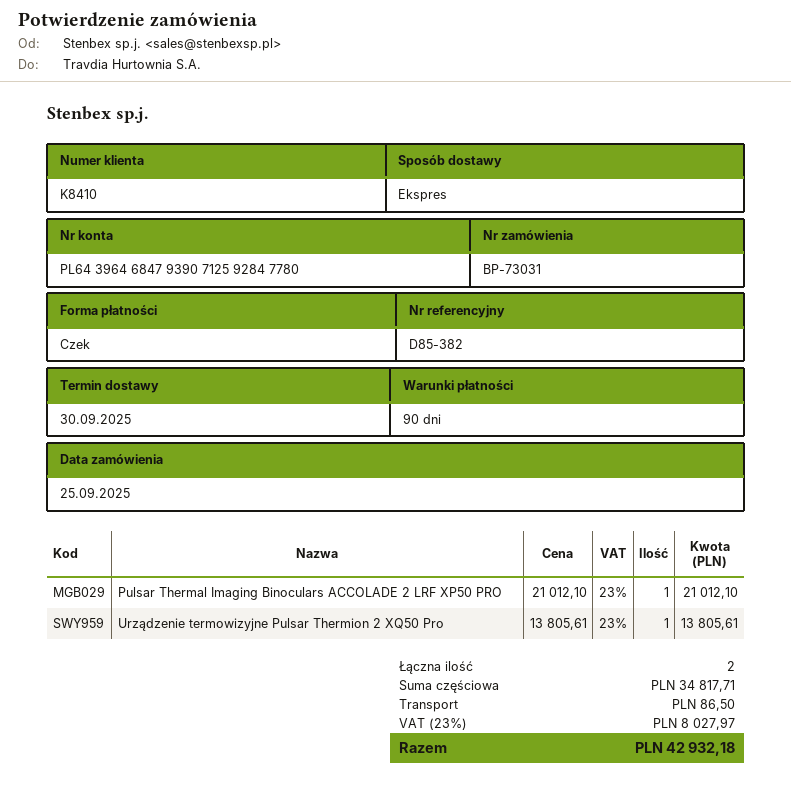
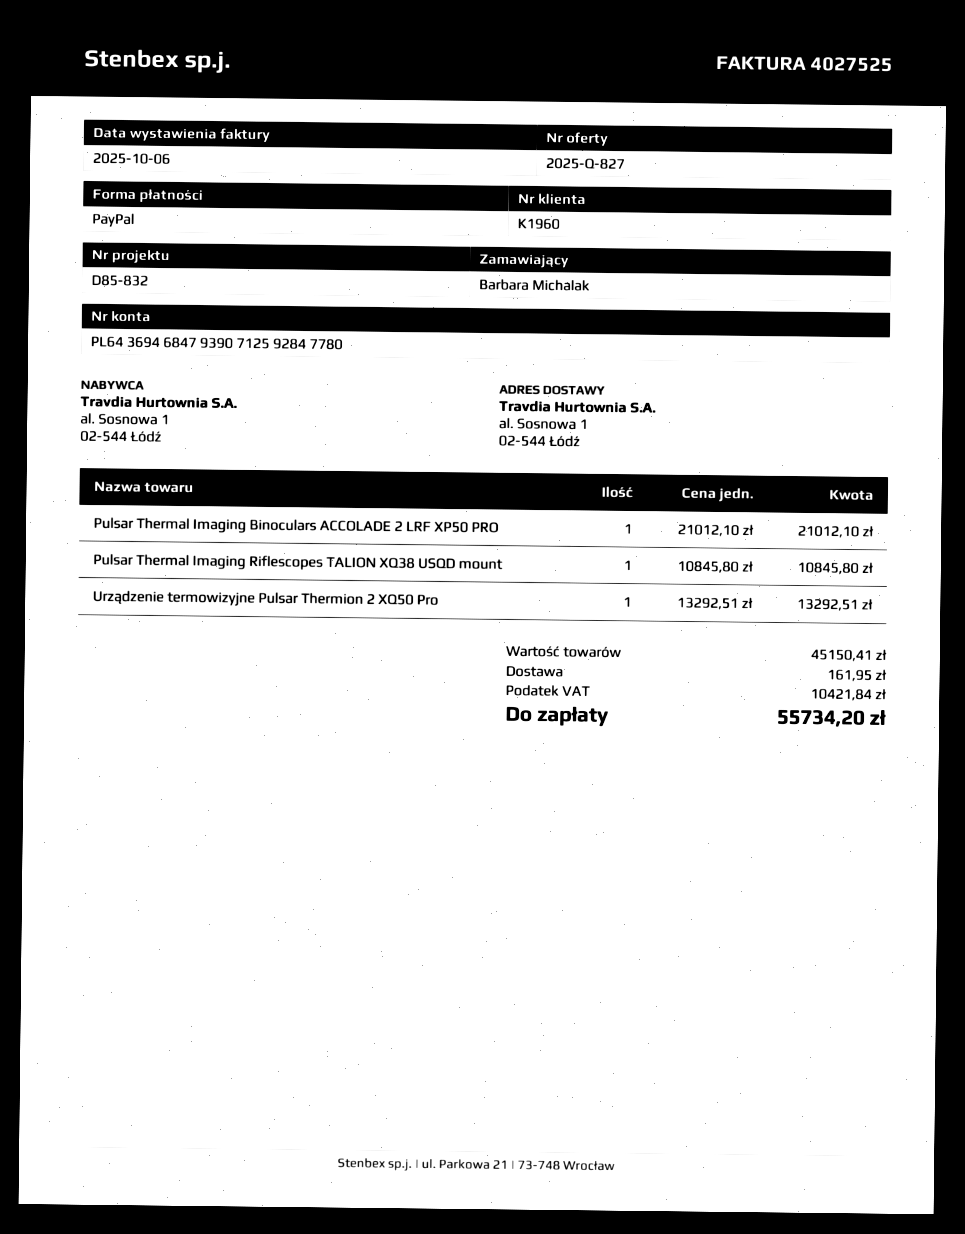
customer number: K8410 -> K1960
reference: D85-382 -> D85-832
payment method: cheque -> PayPal
bank account: PL64396468479390712592847780 -> PL64369468479390712592847780
Urządzenie termowizyjne Pulsar Thermion 2 XQ50 Pro: 1 x 13805.61 = 13805.61 -> 1 x 13292.51 = 13292.51
Pulsar Thermal Imaging Riflescopes TALION XQ38 USQD mount: none -> 1 x 10845.80 = 10845.80
subtotal: 34817.71 -> 45150.41
shipping: 86.50 -> 161.95
tax: 8027.97 -> 10421.84
total: 42932.18 -> 55734.20

